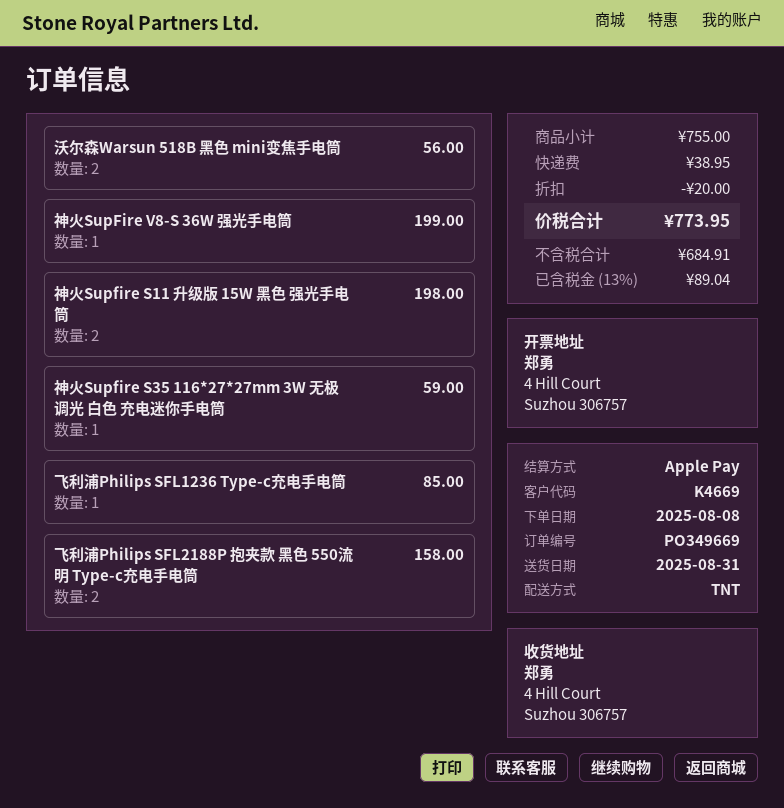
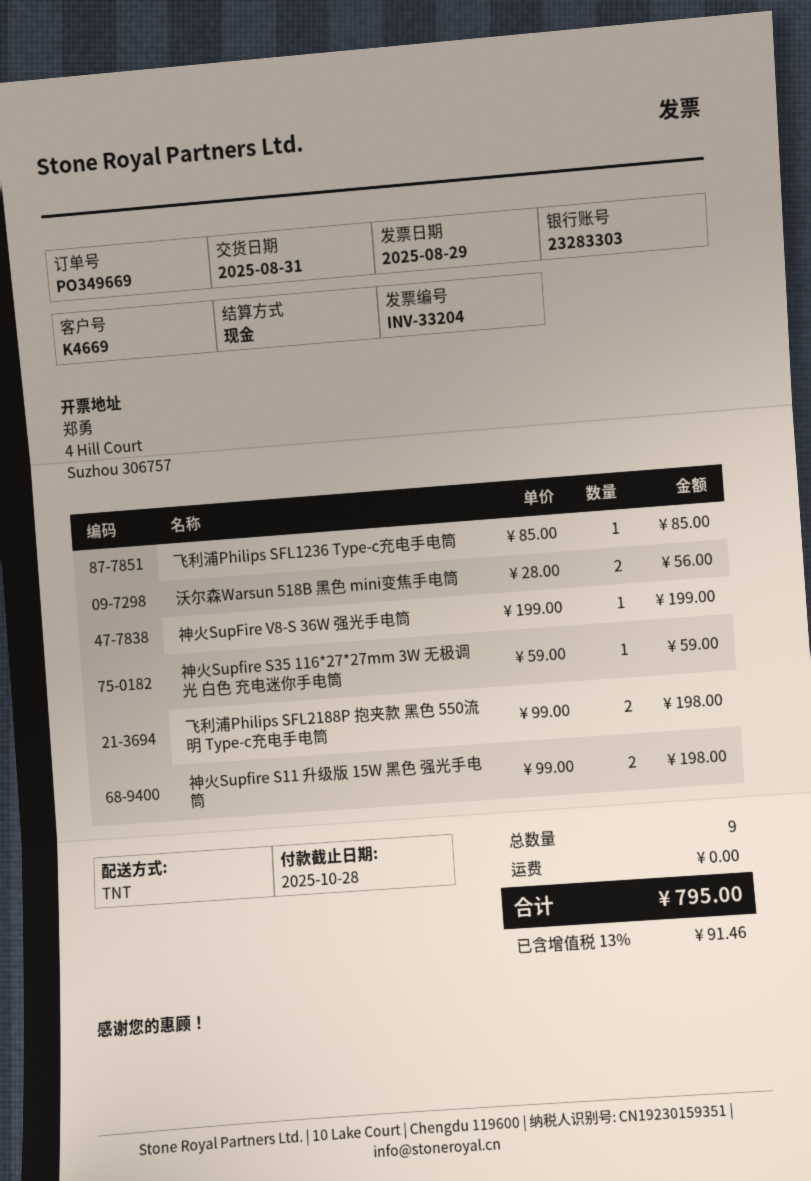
payment method: Apple Pay -> cash
飞利浦Philips SFL2188P 抱夹款 黑色 550流明 Type-c充电手电筒: 2 for 158.00 -> 2 for 198.00
discount: 20.00 -> none
shipping: 38.95 -> 0.00
tax: 13% = 89.04 -> 13% = 91.46
total: 773.95 -> 795.00

